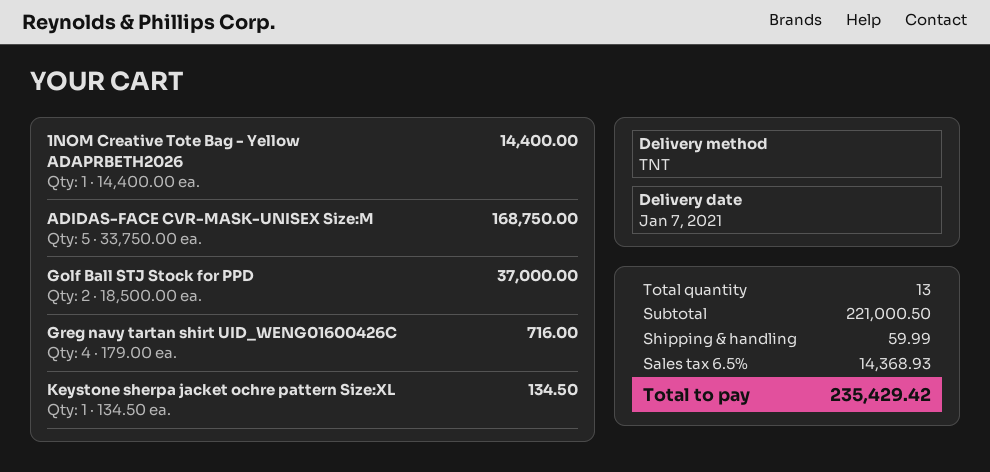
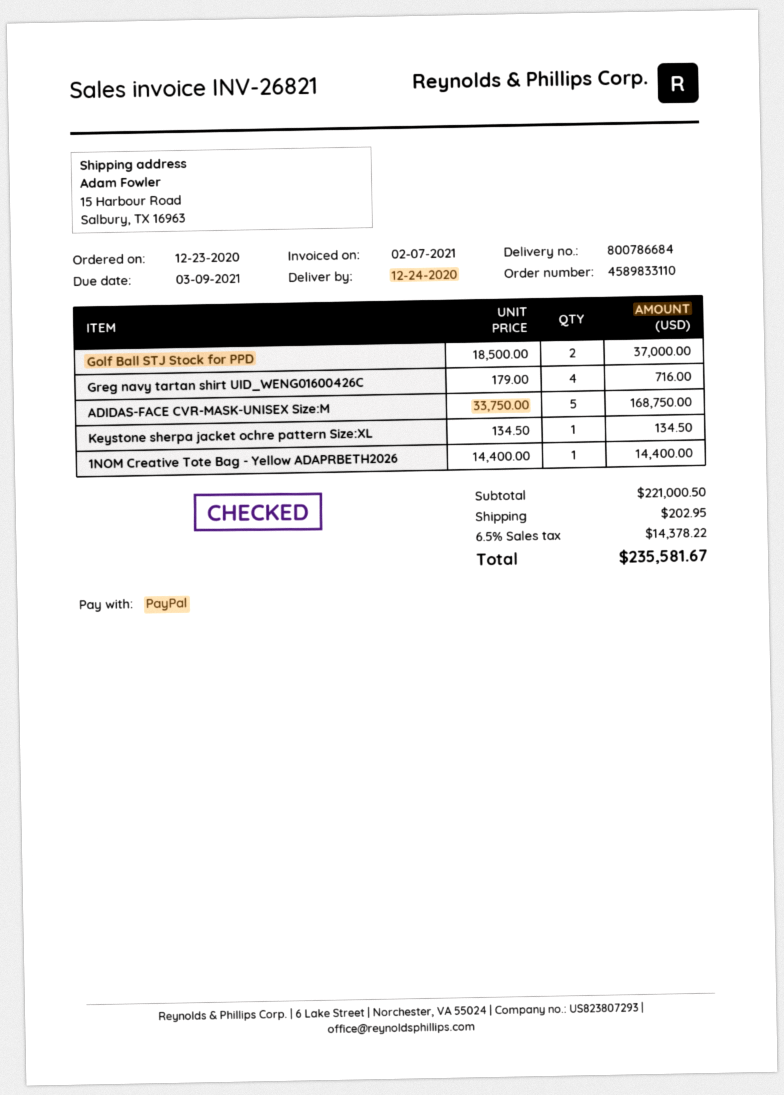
delivery date: 2021-01-07 -> 2020-12-24
shipping: 59.99 -> 202.95
tax: 6.5% = 14368.93 -> 6.5% = 14378.22
total: 235429.42 -> 235581.67

